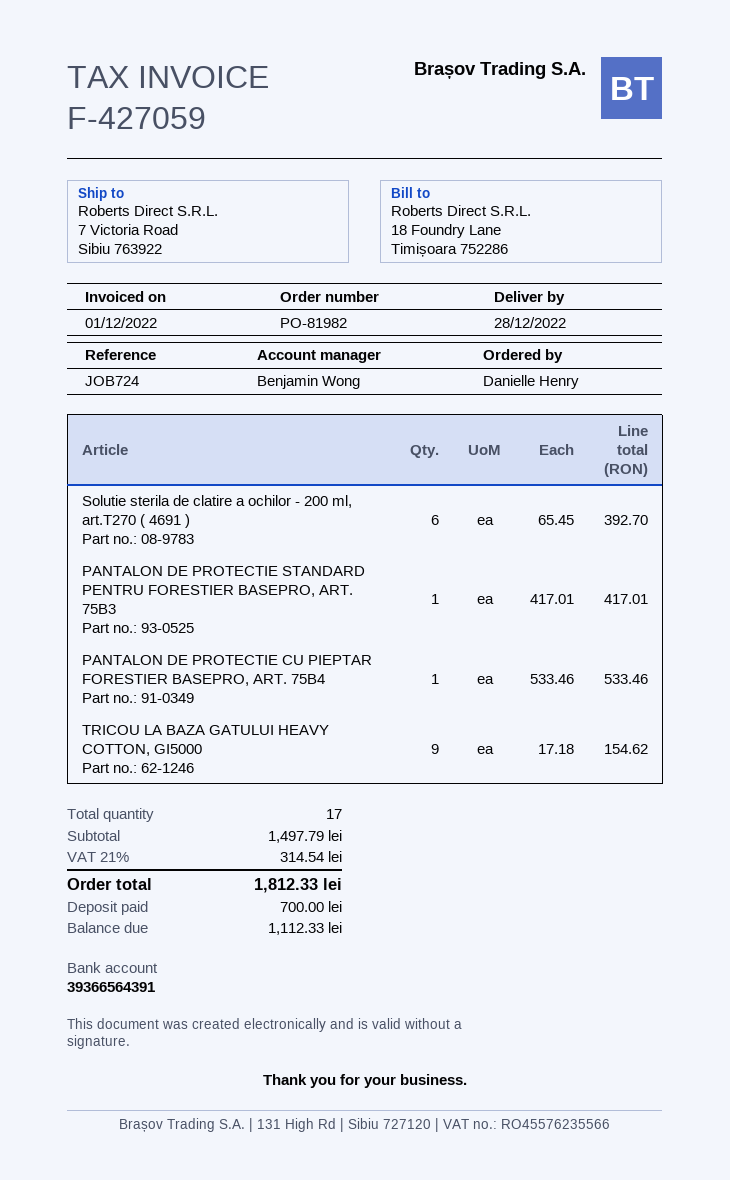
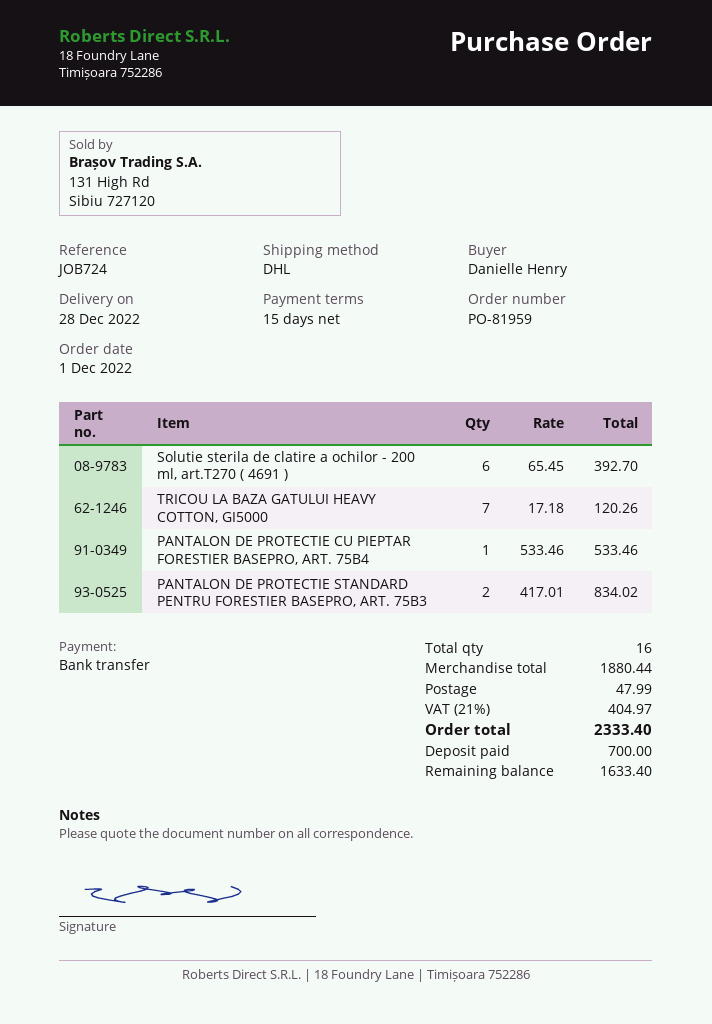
order number: PO-81982 -> PO-81959
PANTALON DE PROTECTIE STANDARD PENTRU FORESTIER BASEPRO, ART. 75B3: 1 x 417.01 = 417.01 -> 2 x 417.01 = 834.02
TRICOU LA BAZA GATULUI HEAVY COTTON, GI5000: 9 x 17.18 = 154.62 -> 7 x 17.18 = 120.26
total quantity: 17 -> 16
subtotal: 1497.79 -> 1880.44
shipping: none -> 47.99
tax: 21% = 314.54 -> 21% = 404.97
total: 1812.33 -> 2333.40
balance: 1112.33 -> 1633.40

